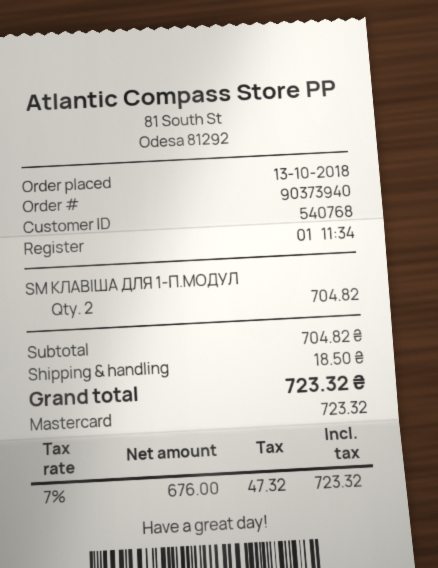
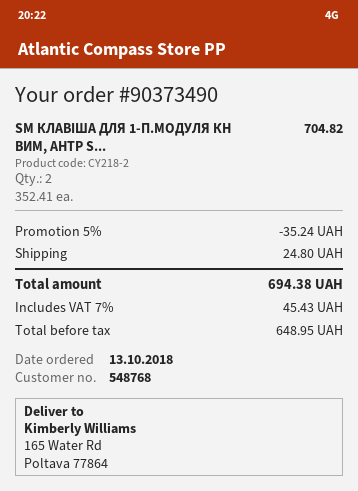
order number: 90373940 -> 90373490
customer number: 540768 -> 548768
discount: none -> 5% = 35.24
shipping: 18.50 -> 24.80
net: 676.00 -> 648.95
tax: 7% = 47.32 -> 7% = 45.43
total: 723.32 -> 694.38

